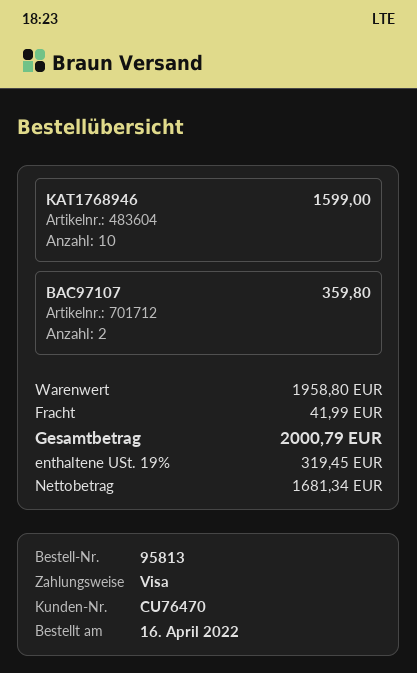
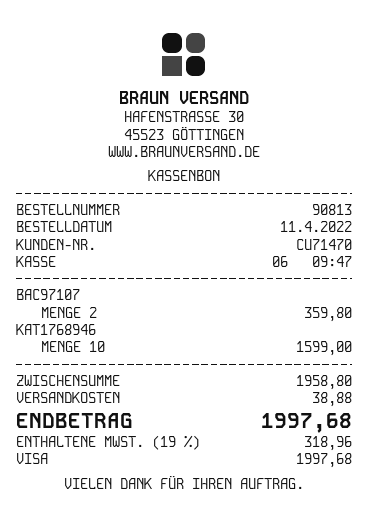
order number: 95813 -> 90813
order date: 2022-04-16 -> 2022-04-11
customer number: CU76470 -> CU71470
shipping: 41.99 -> 38.88
tax: 19% = 319.45 -> 19% = 318.96
total: 2000.79 -> 1997.68

